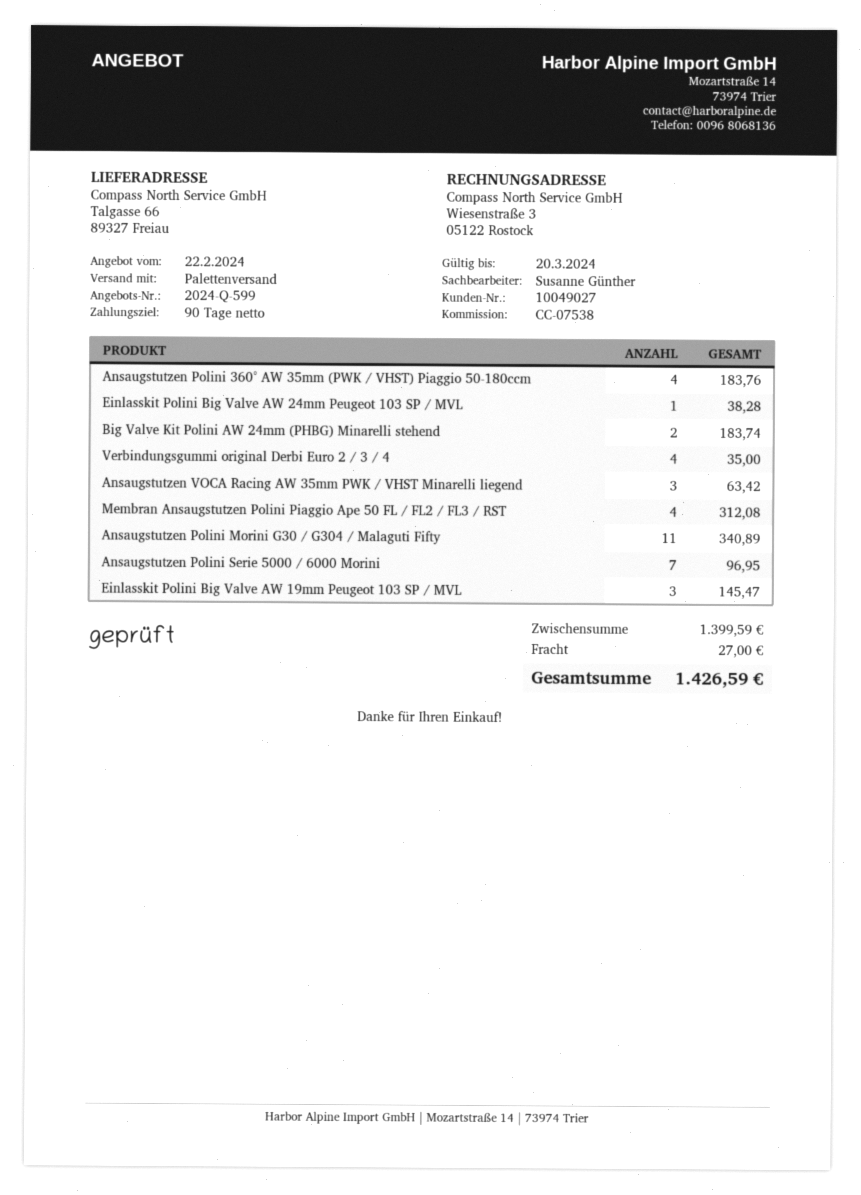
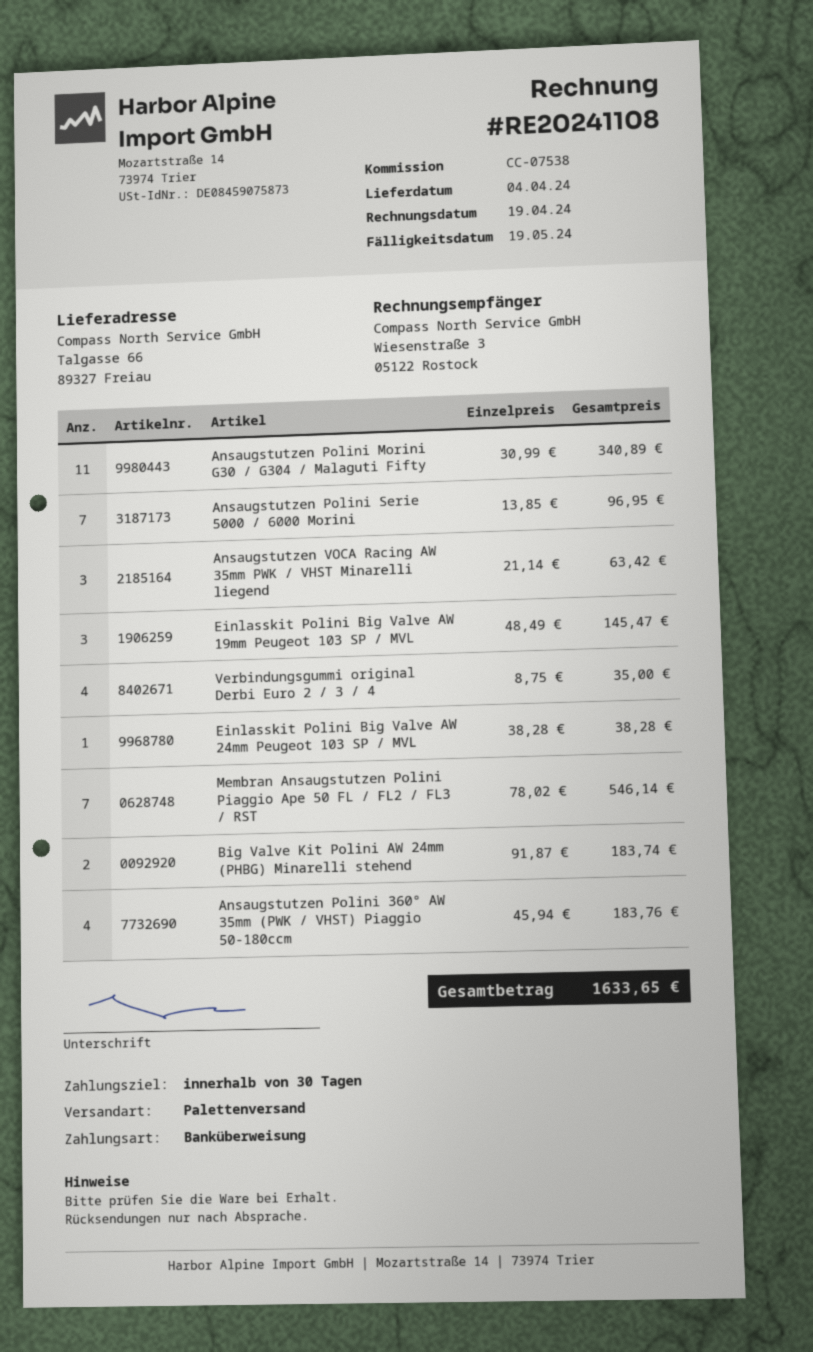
payment terms: 90 days -> 30 days
Membran Ansaugstutzen Polini Piaggio Ape 50 FL / FL2 / FL3 / RST: 4 for 312.08 -> 7 for 546.14
shipping: 27.00 -> none
total: 1426.59 -> 1633.65

